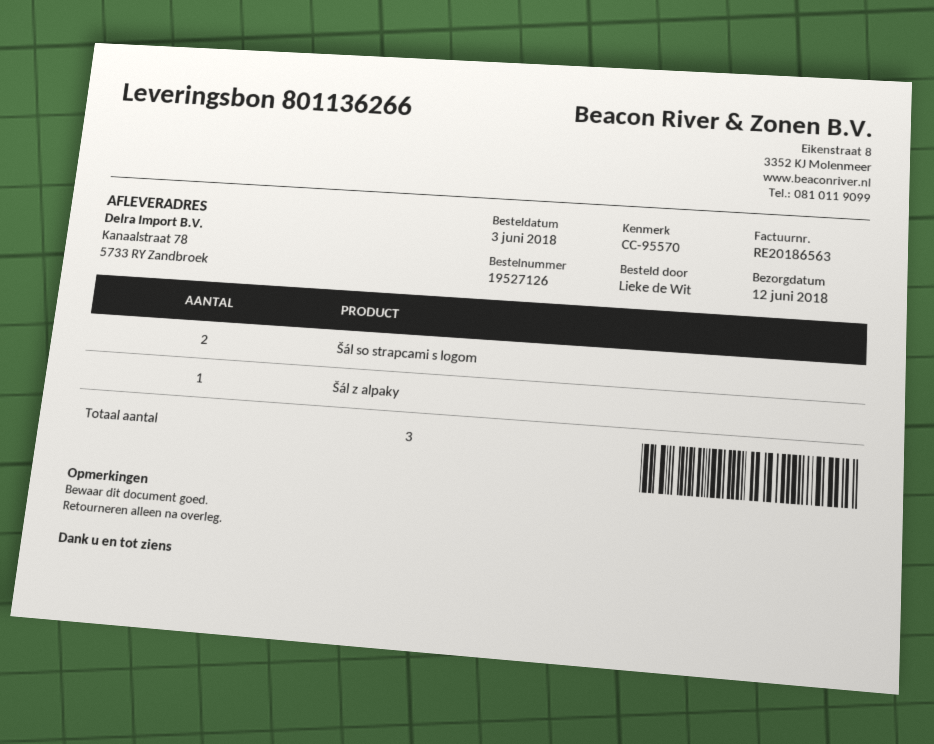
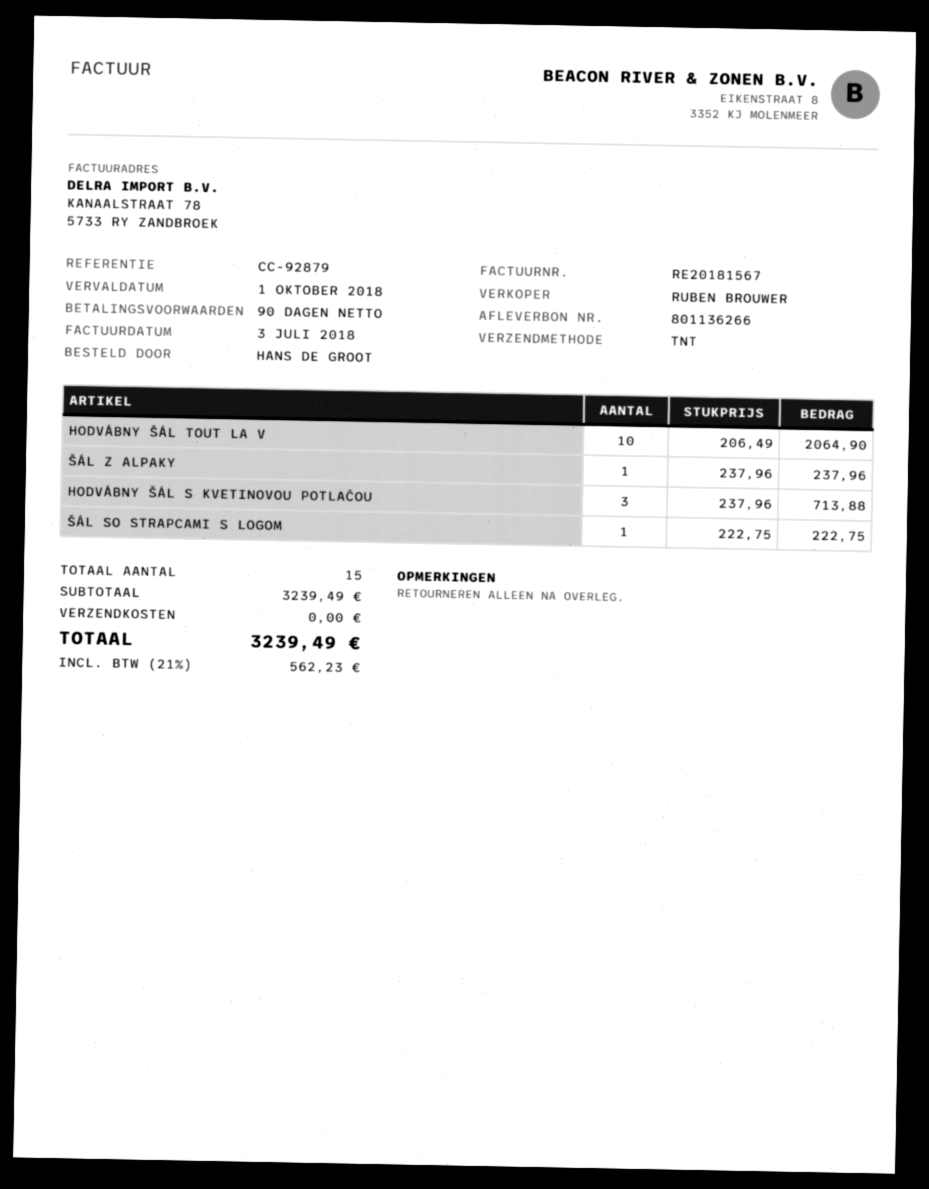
invoice number: RE20186563 -> RE20181567
reference: CC-95570 -> CC-92879
ordered by: Lieke de Wit -> HANS DE GROOT
Šál so strapcami s logom: 2 -> 1
HODVÁBNY ŠÁL TOUT LA V: none -> 10
HODVÁBNY ŠÁL S KVETINOVOU POTLAČOU: none -> 3
total quantity: 3 -> 15

